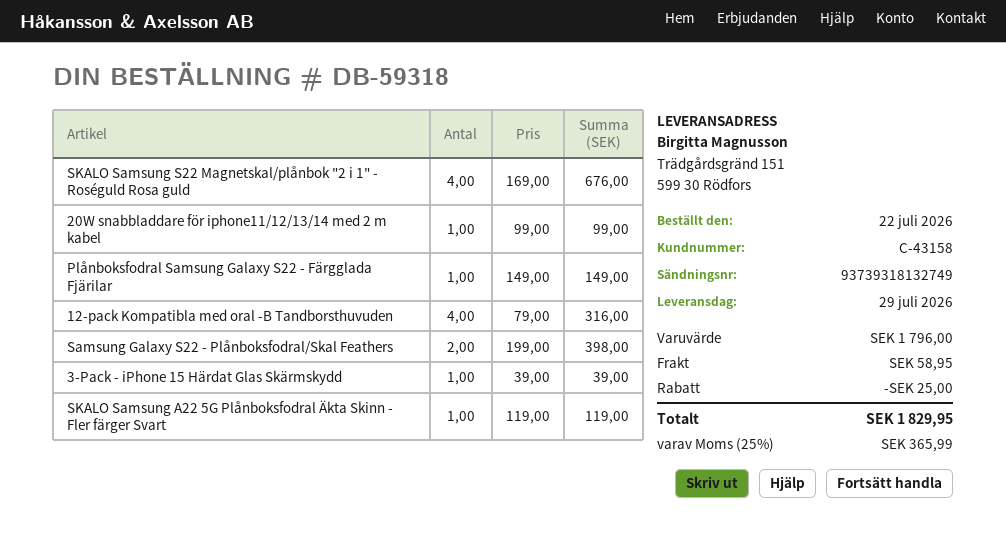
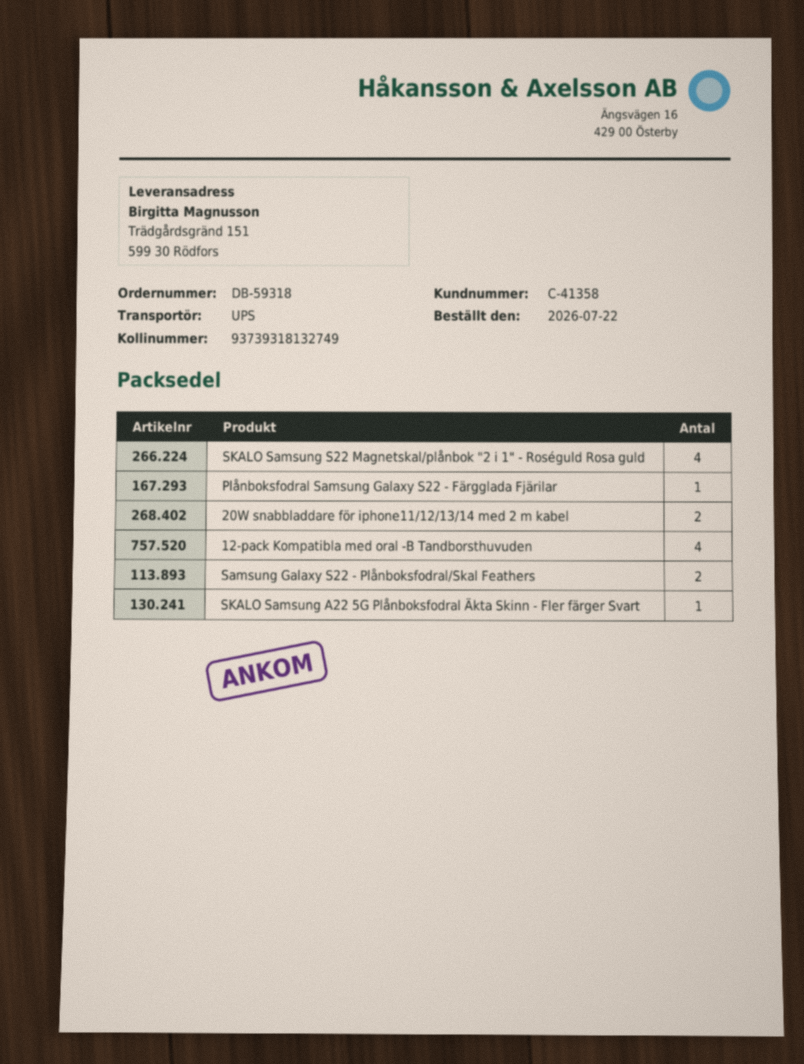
customer number: C-43158 -> C-41358
20W snabbladdare för iphone11/12/13/14 med 2 m kabel: 1 -> 2
3-Pack - iPhone 15 Härdat Glas Skärmskydd: 1 -> none

